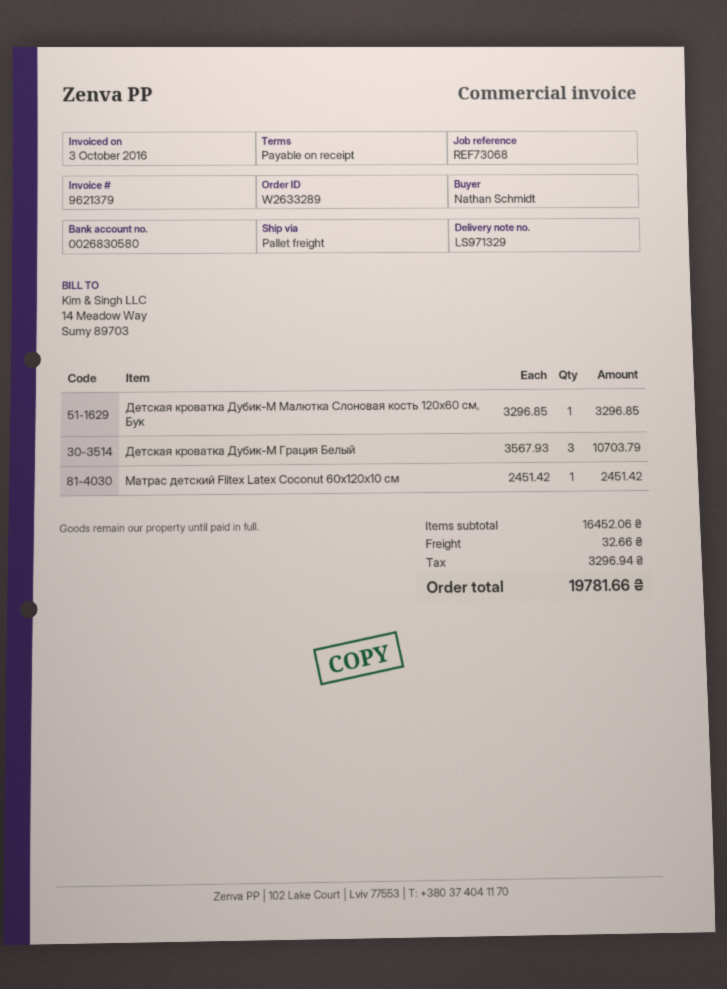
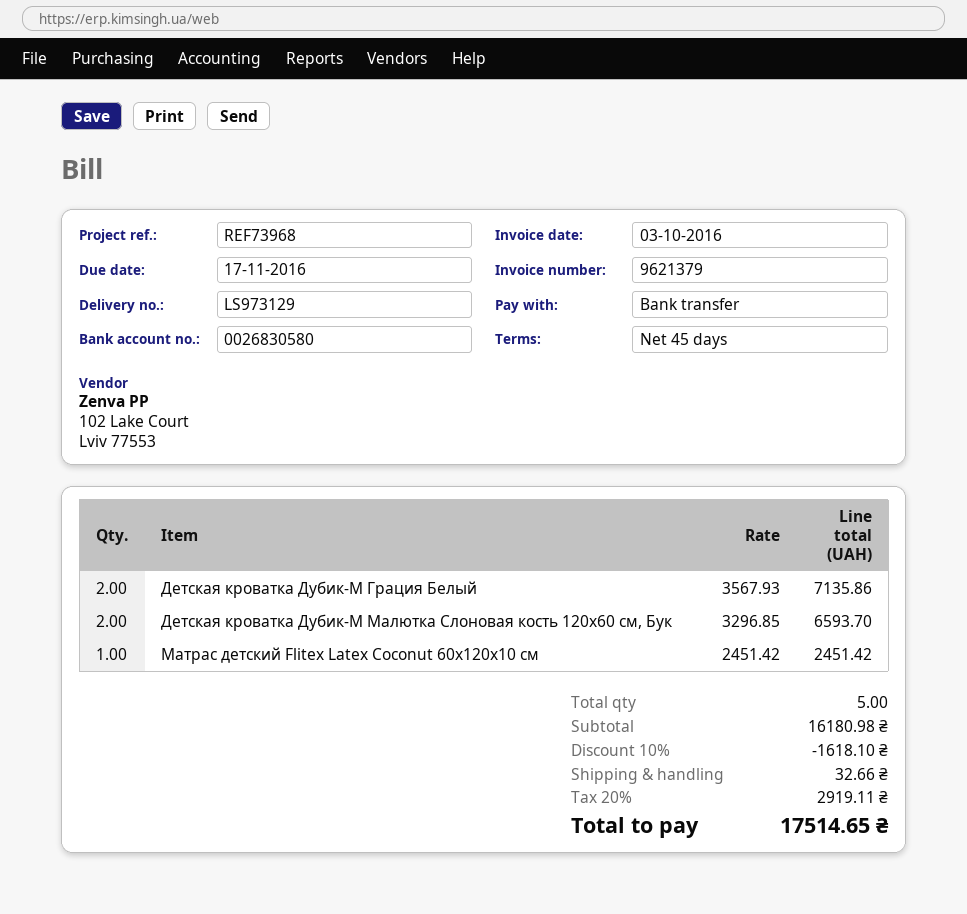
delivery note number: LS971329 -> LS973129
payment terms: on receipt -> 45 days
reference: REF73068 -> REF73968
Детская кроватка Дубик-М Малютка Слоновая кость 120х60 см, Бук: 1 x 3296.85 = 3296.85 -> 2 x 3296.85 = 6593.70
Детская кроватка Дубик-М Грация Белый: 3 x 3567.93 = 10703.79 -> 2 x 3567.93 = 7135.86
subtotal: 16452.06 -> 16180.98
discount: none -> 10% = 1618.10
tax: 3296.94 -> 2919.11
total: 19781.66 -> 17514.65

